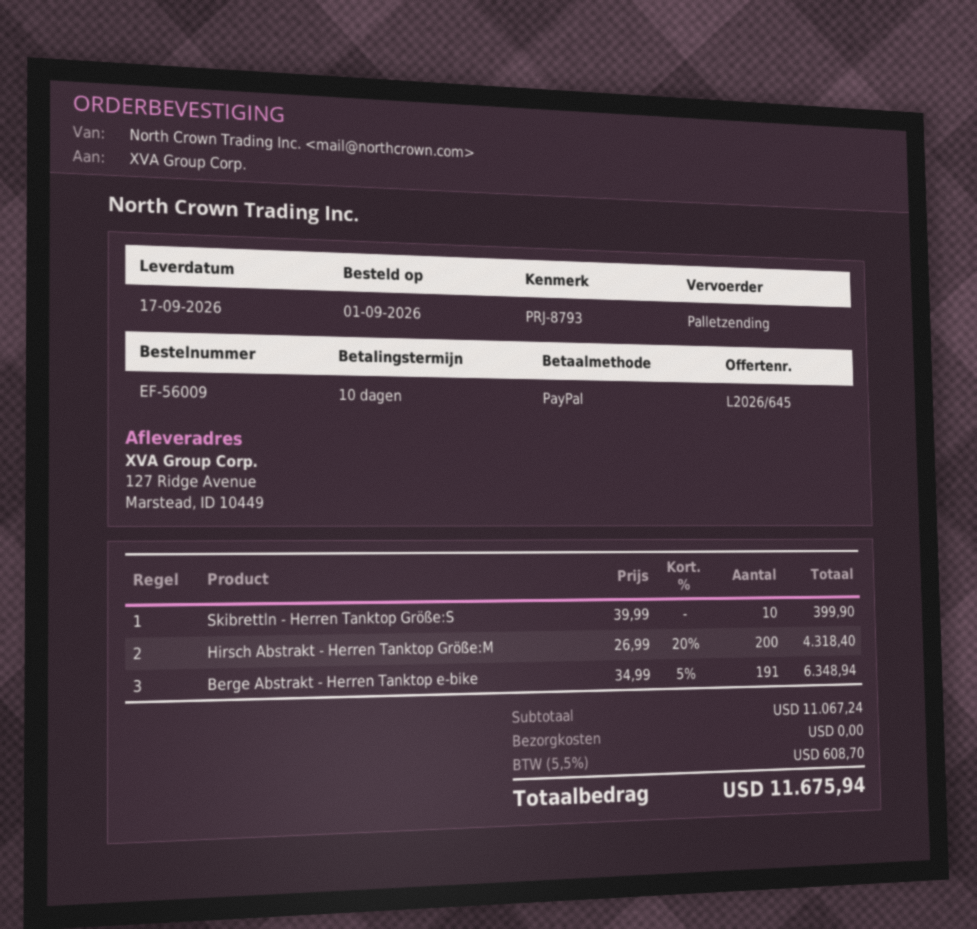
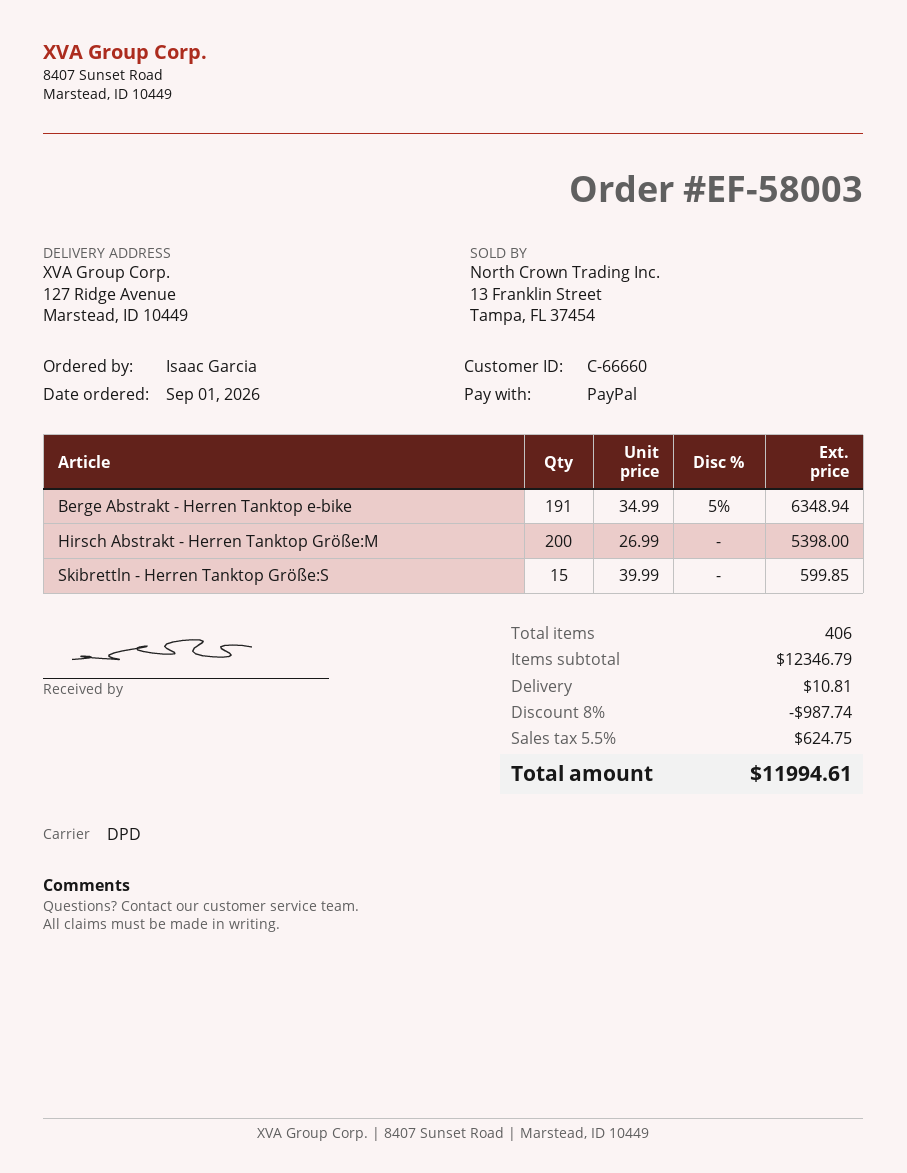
order number: EF-56009 -> EF-58003
shipping method: pallet freight -> DPD
Skibrettln - Herren Tanktop Größe:S: 10 x 39.99 = 399.90 -> 15 x 39.99 = 599.85
Hirsch Abstrakt - Herren Tanktop Größe:M: 200 x 26.99 - 20% = 4318.40 -> 200 x 26.99 = 5398.00
subtotal: 11067.24 -> 12346.79
discount: none -> 8% = 987.74
shipping: 0.00 -> 10.81
tax: 5.5% = 608.70 -> 5.5% = 624.75
total: 11675.94 -> 11994.61

